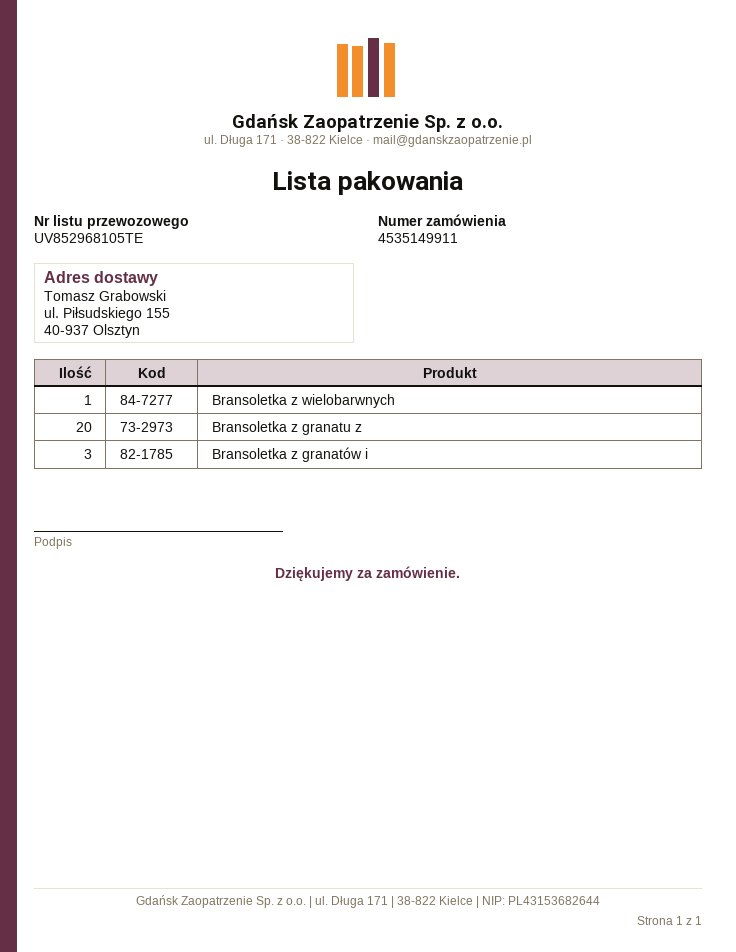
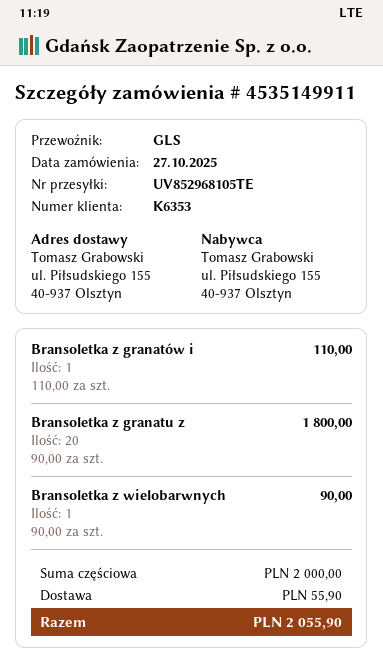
Bransoletka z granatów i: 3 -> 1

